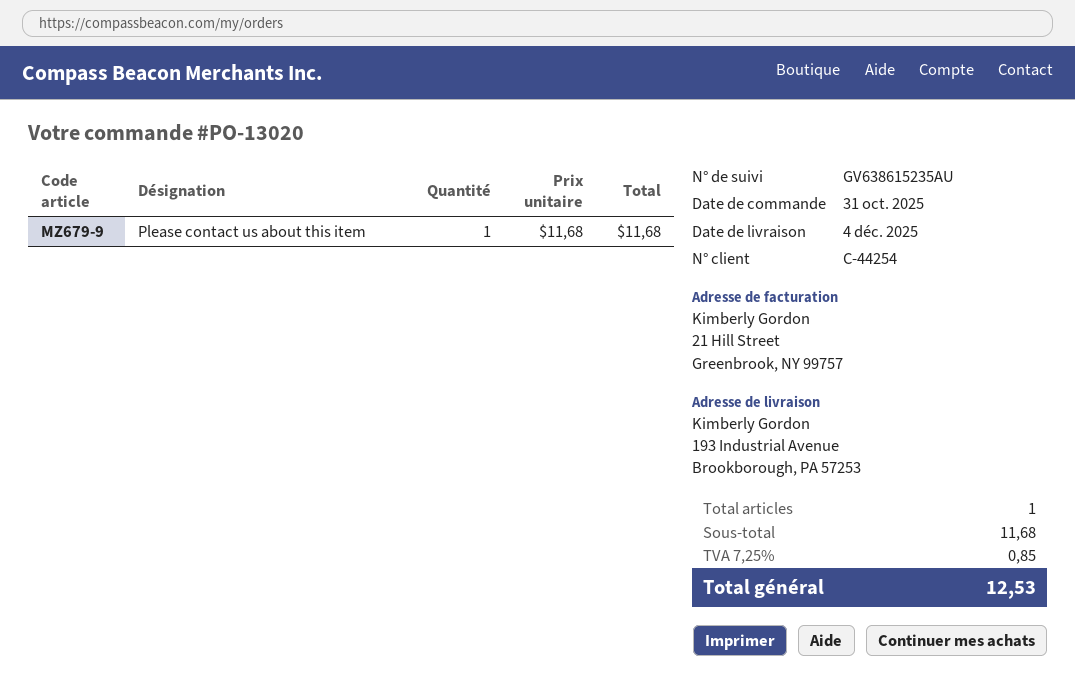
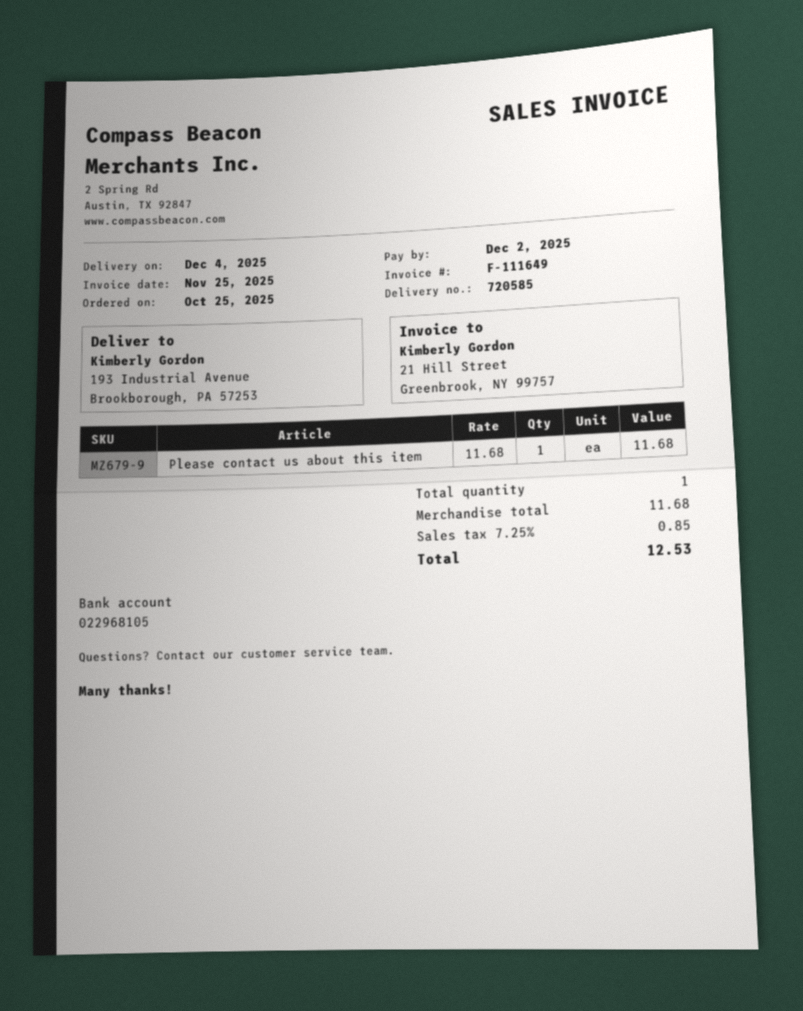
order date: 2025-10-31 -> 2025-10-25

